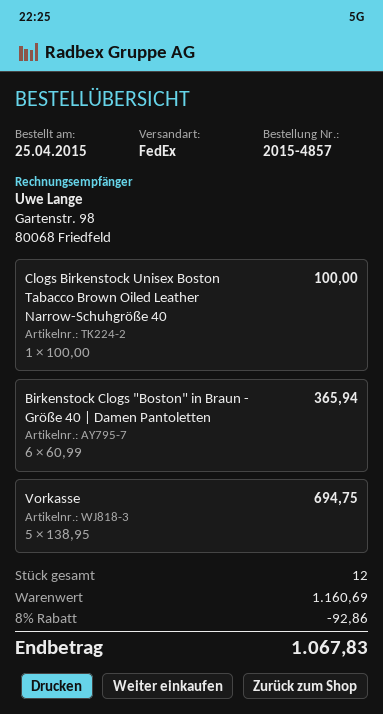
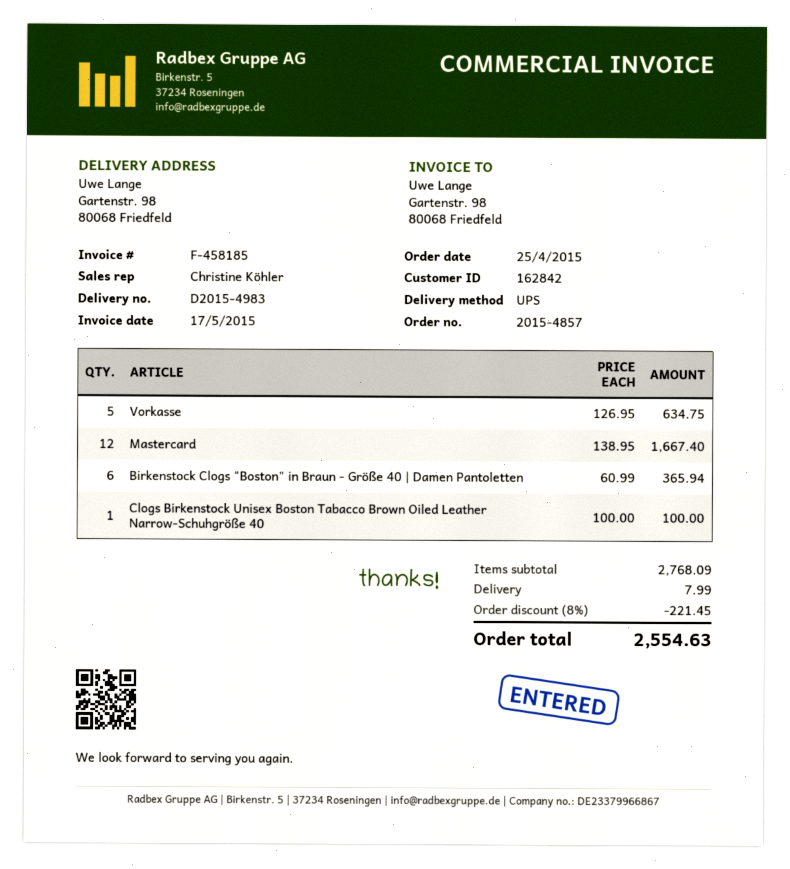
shipping method: FedEx -> UPS
Vorkasse: 5 x 138.95 = 694.75 -> 5 x 126.95 = 634.75
Mastercard: none -> 12 x 138.95 = 1667.40
subtotal: 1160.69 -> 2768.09
discount: 8% = 92.86 -> 8% = 221.45
shipping: none -> 7.99
total: 1067.83 -> 2554.63

